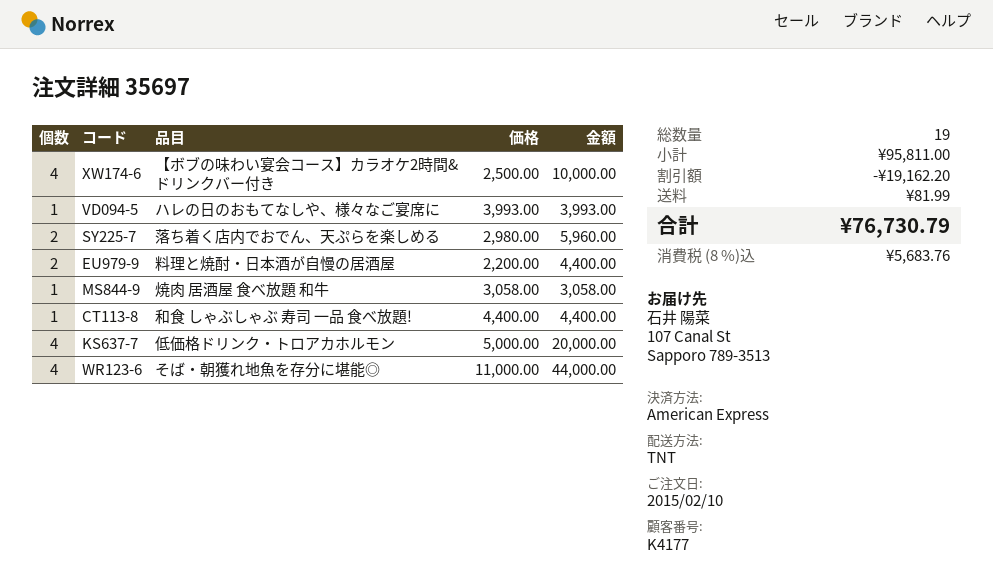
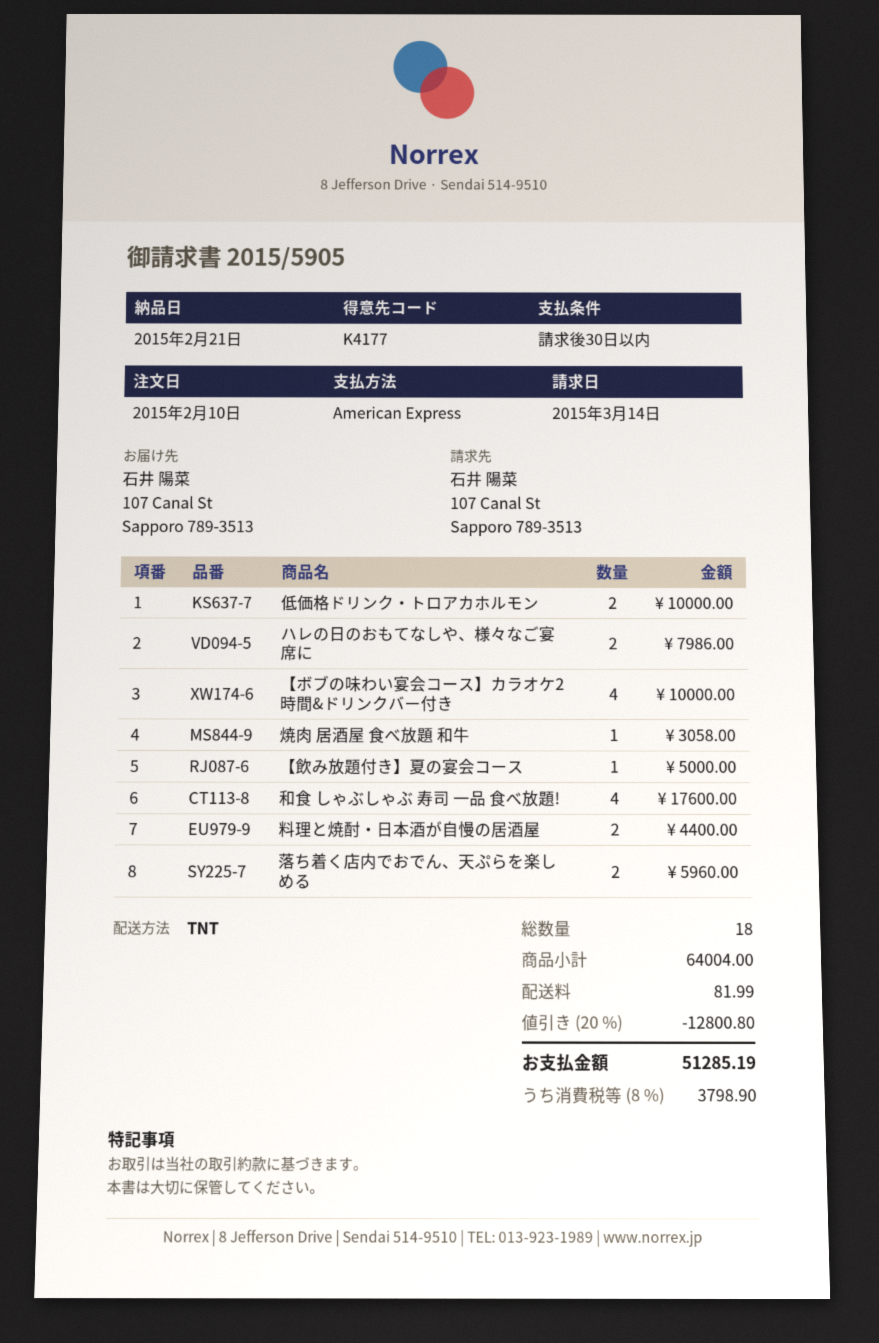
ハレの日のおもてなしや、様々なご宴席に: 1 for 3993.00 -> 2 for 7986.00
和食 しゃぶしゃぶ 寿司 一品 食べ放題!: 1 for 4400.00 -> 4 for 17600.00
低価格ドリンク・トロアカホルモン: 4 for 20000.00 -> 2 for 10000.00
そば・朝獲れ地魚を存分に堪能◎: 4 for 44000.00 -> none
【飲み放題付き】夏の宴会コース: none -> 1 for 5000.00
total quantity: 19 -> 18
subtotal: 95811.00 -> 64004.00
discount: 19162.20 -> 12800.80
tax: 8% = 5683.76 -> 8% = 3798.90
total: 76730.79 -> 51285.19

